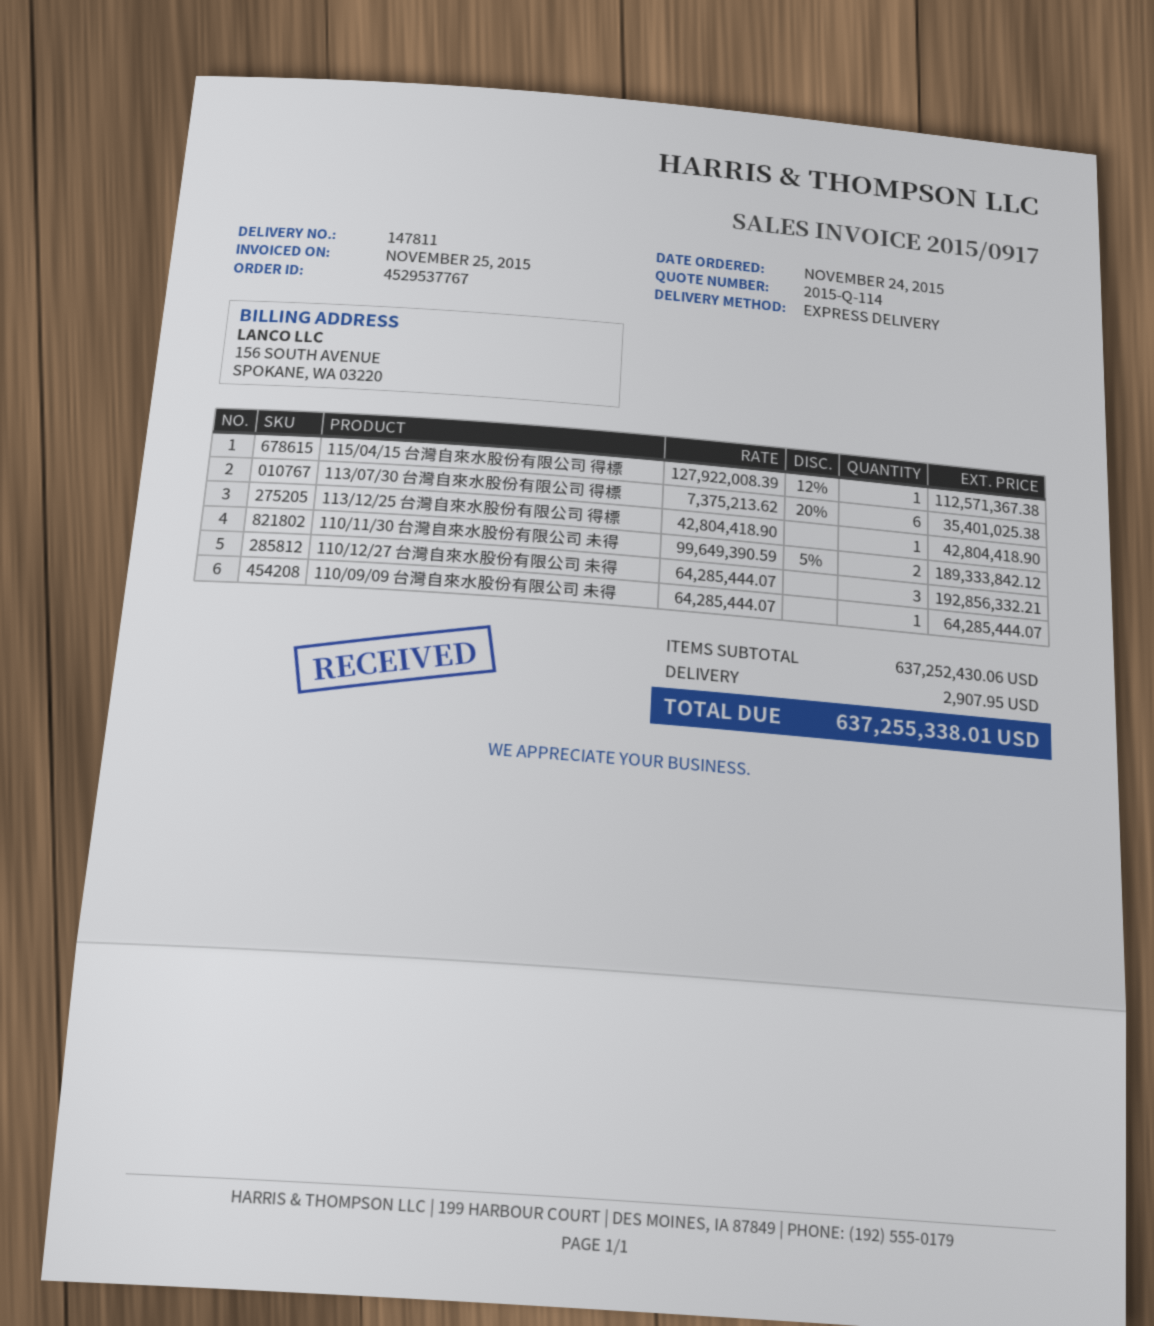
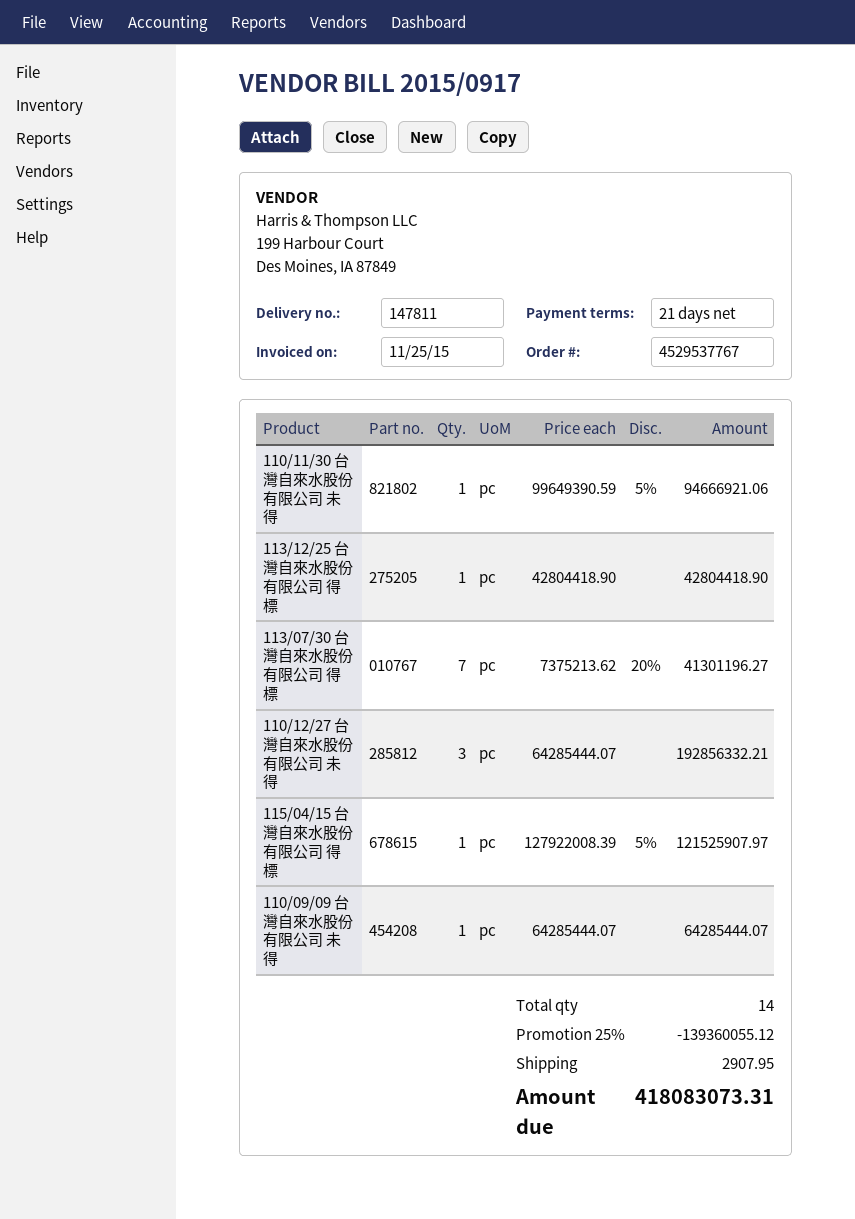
115/04/15 台灣自來水股份有限公司 得標: 1 x 127922008.39 - 12% = 112571367.38 -> 1 x 127922008.39 - 5% = 121525907.97
113/07/30 台灣自來水股份有限公司 得標: 6 x 7375213.62 - 20% = 35401025.38 -> 7 x 7375213.62 - 20% = 41301196.27
110/11/30 台灣自來水股份有限公司 未得: 2 x 99649390.59 - 5% = 189333842.12 -> 1 x 99649390.59 - 5% = 94666921.06
discount: none -> 25% = 139360055.12
total: 637255338.01 -> 418083073.31

